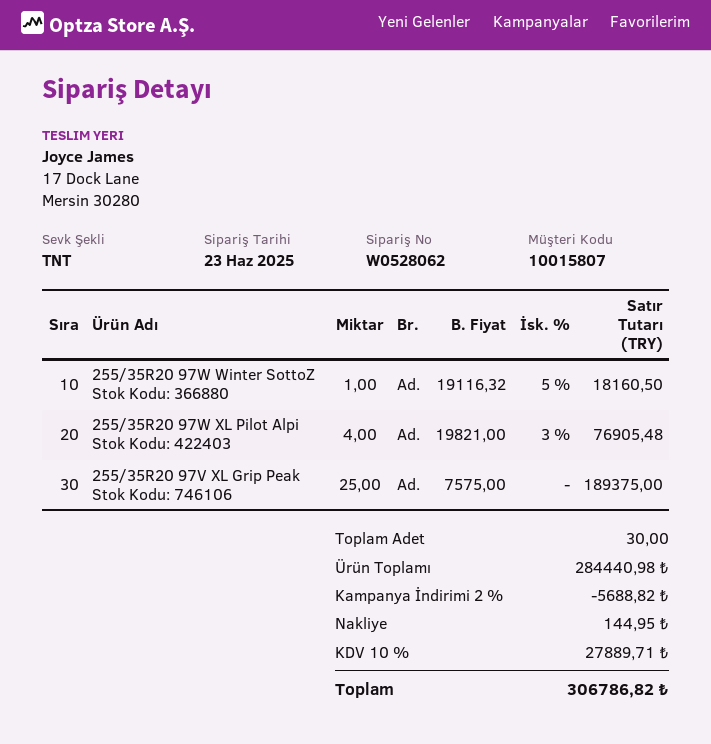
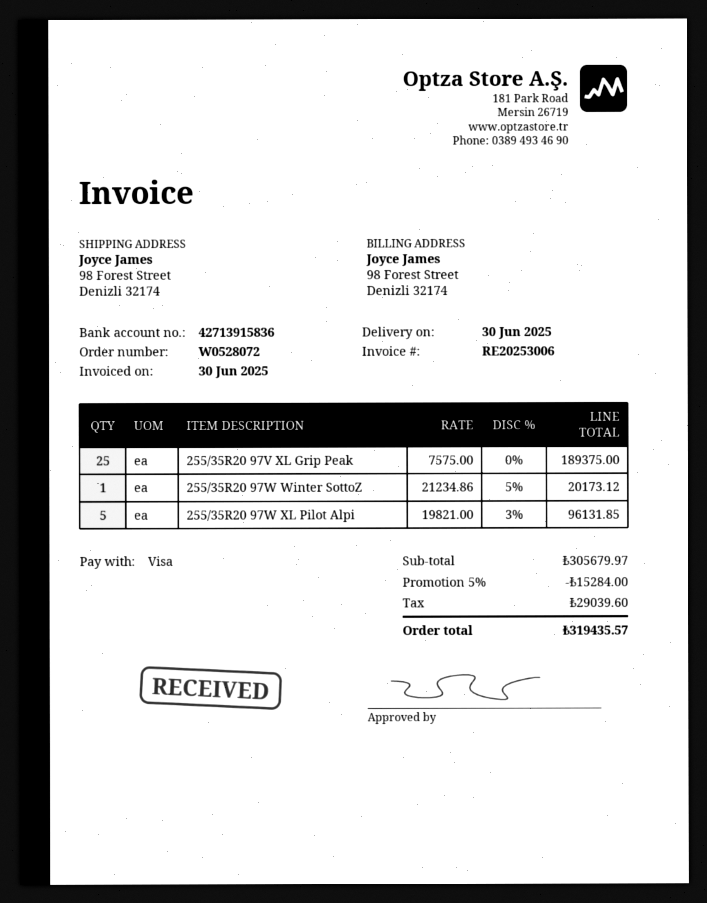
order number: W0528062 -> W0528072
ship to: 17 Dock Lane, Mersin 30280 -> 98 Forest Street, Denizli 32174
255/35R20 97W Winter SottoZ: 1 x 19116.32 - 5% = 18160.50 -> 1 x 21234.86 - 5% = 20173.12
255/35R20 97W XL Pilot Alpi: 4 x 19821.00 - 3% = 76905.48 -> 5 x 19821.00 - 3% = 96131.85
subtotal: 284440.98 -> 305679.97
discount: 2% = 5688.82 -> 5% = 15284.00
shipping: 144.95 -> none
tax: 27889.71 -> 29039.60
total: 306786.82 -> 319435.57

